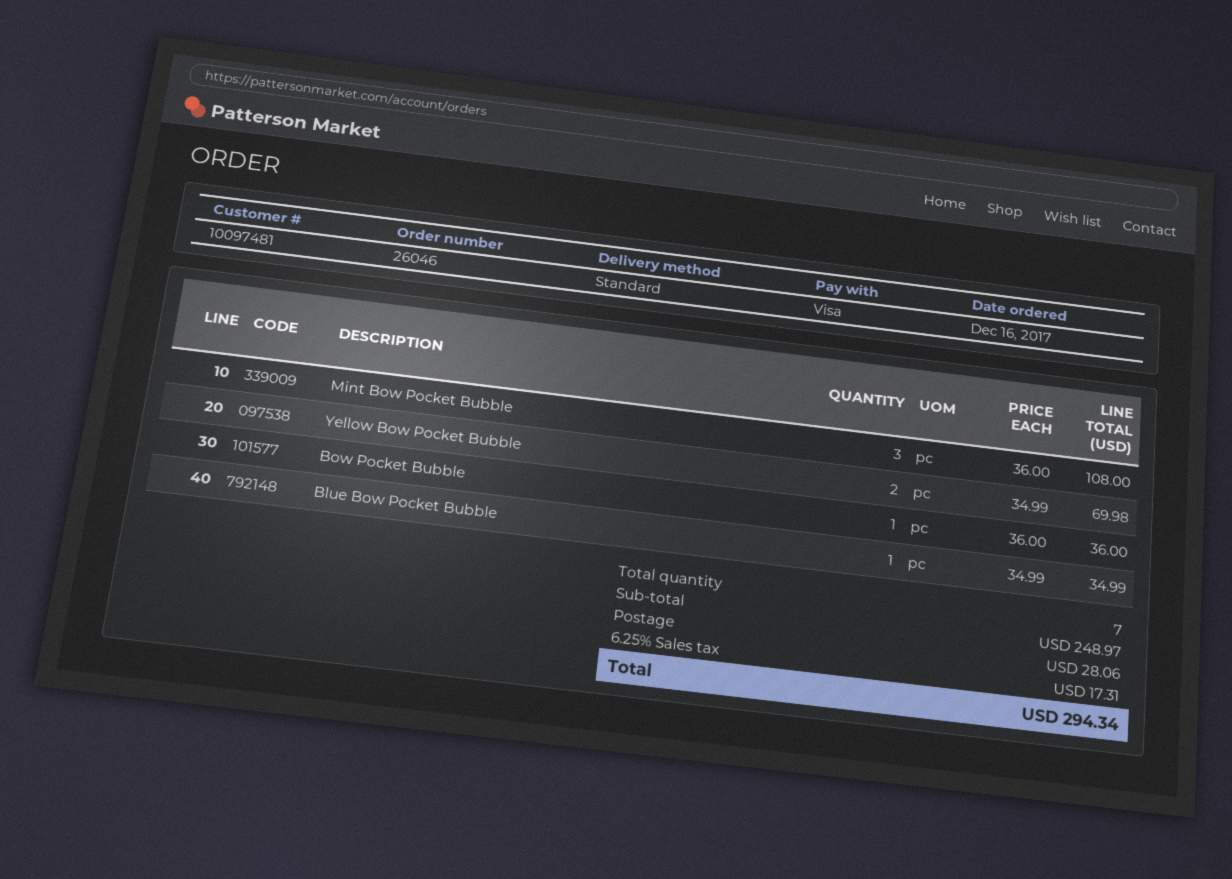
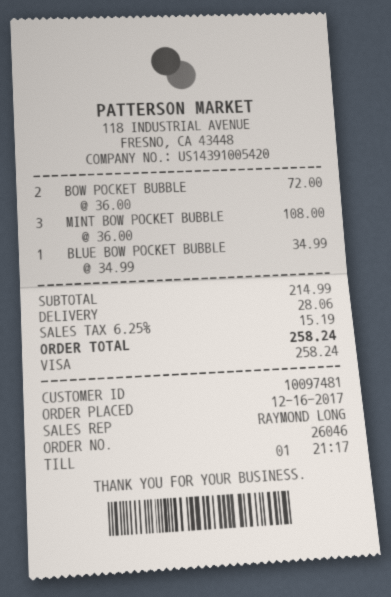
Yellow Bow Pocket Bubble: 2 x 34.99 = 69.98 -> none
Bow Pocket Bubble: 1 x 36.00 = 36.00 -> 2 x 36.00 = 72.00
subtotal: 248.97 -> 214.99
tax: 6.25% = 17.31 -> 6.25% = 15.19
total: 294.34 -> 258.24

